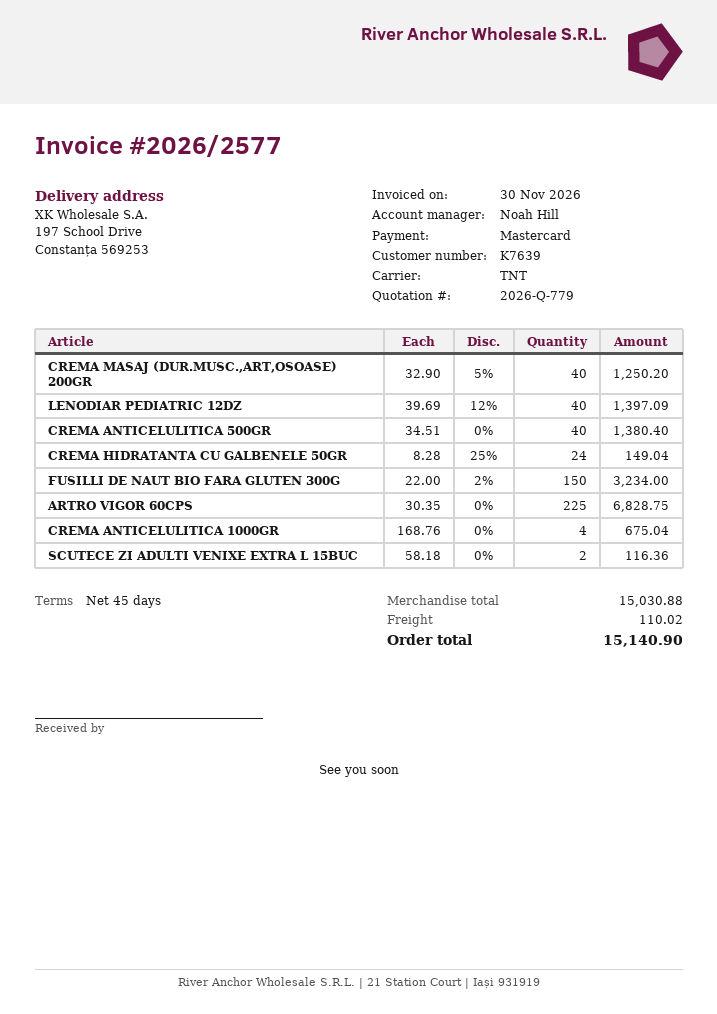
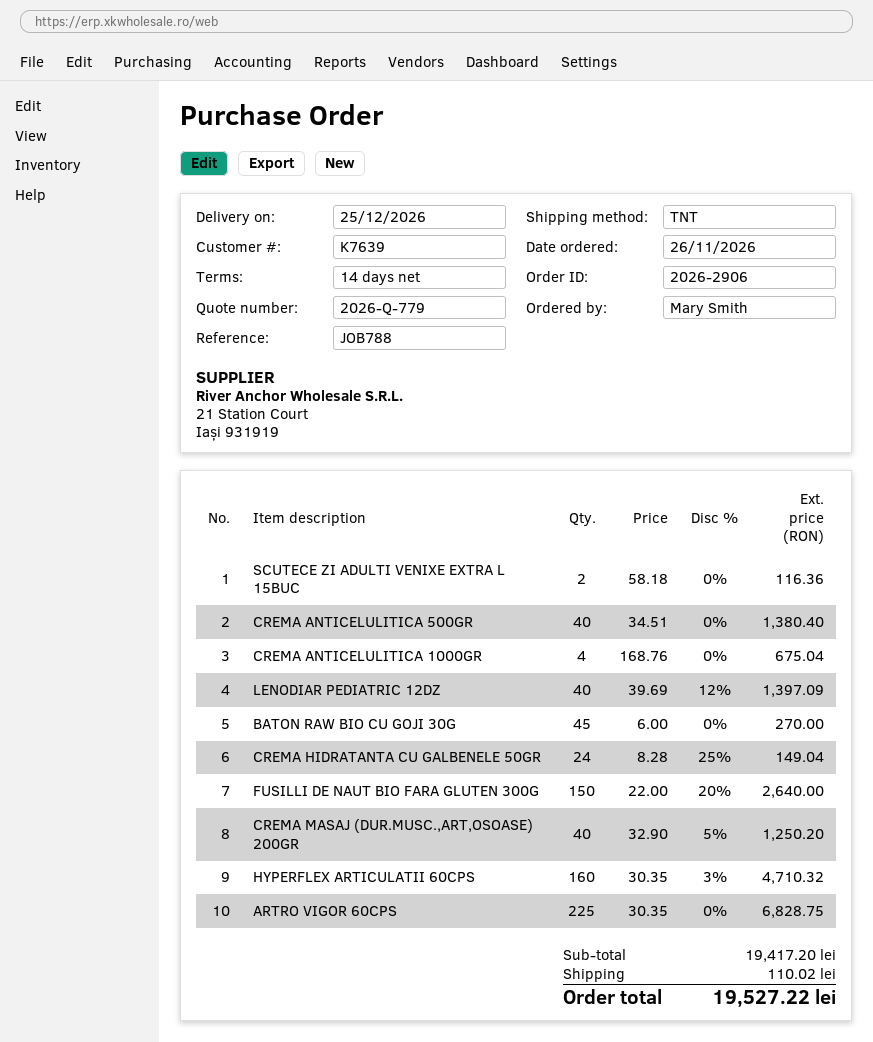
payment terms: 45 days -> 14 days
FUSILLI DE NAUT BIO FARA GLUTEN 300G: 150 x 22.00 - 2% = 3234.00 -> 150 x 22.00 - 20% = 2640.00
BATON RAW BIO CU GOJI 30G: none -> 45 x 6.00 = 270.00
HYPERFLEX ARTICULATII 60CPS: none -> 160 x 30.35 - 3% = 4710.32
subtotal: 15030.88 -> 19417.20
total: 15140.90 -> 19527.22

